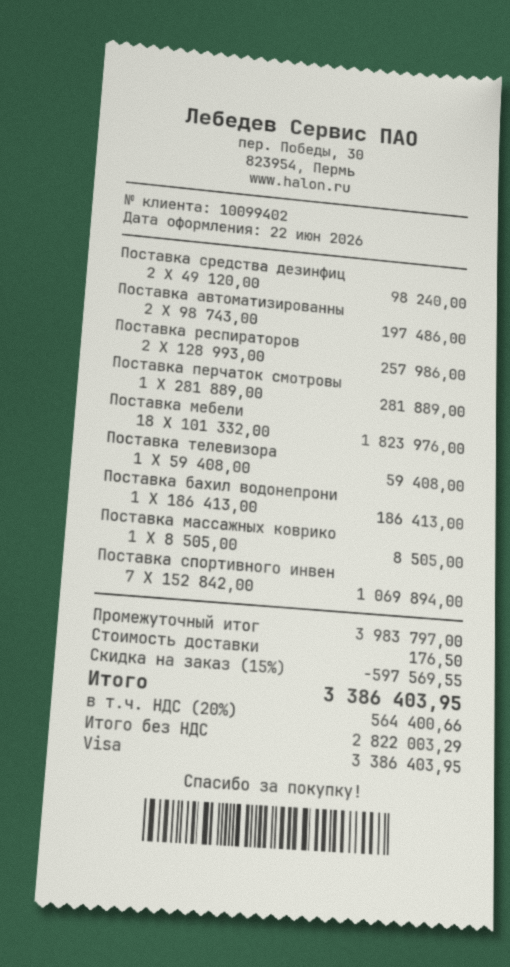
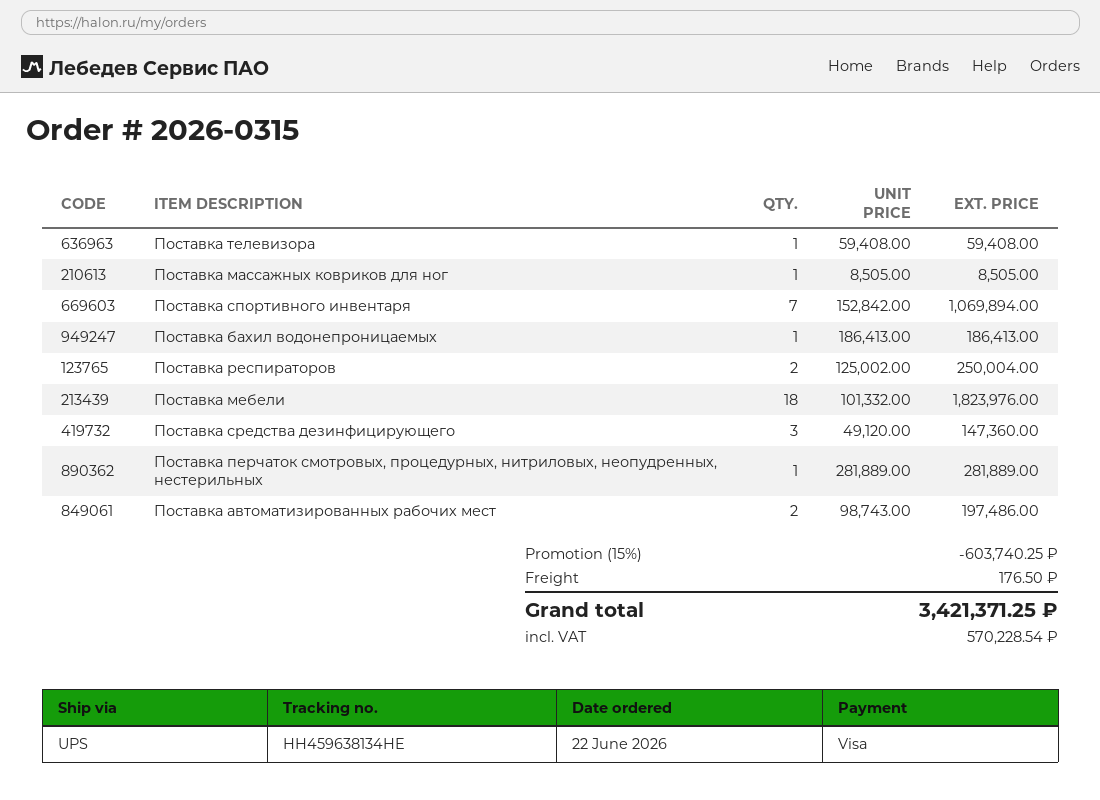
Поставка средства дезинфиц: 2 x 49120.00 = 98240.00 -> 3 x 49120.00 = 147360.00
Поставка респираторов: 2 x 128993.00 = 257986.00 -> 2 x 125002.00 = 250004.00
discount: 15% = 597569.55 -> 15% = 603740.25
tax: 564400.66 -> 570228.54
total: 3386403.95 -> 3421371.25

